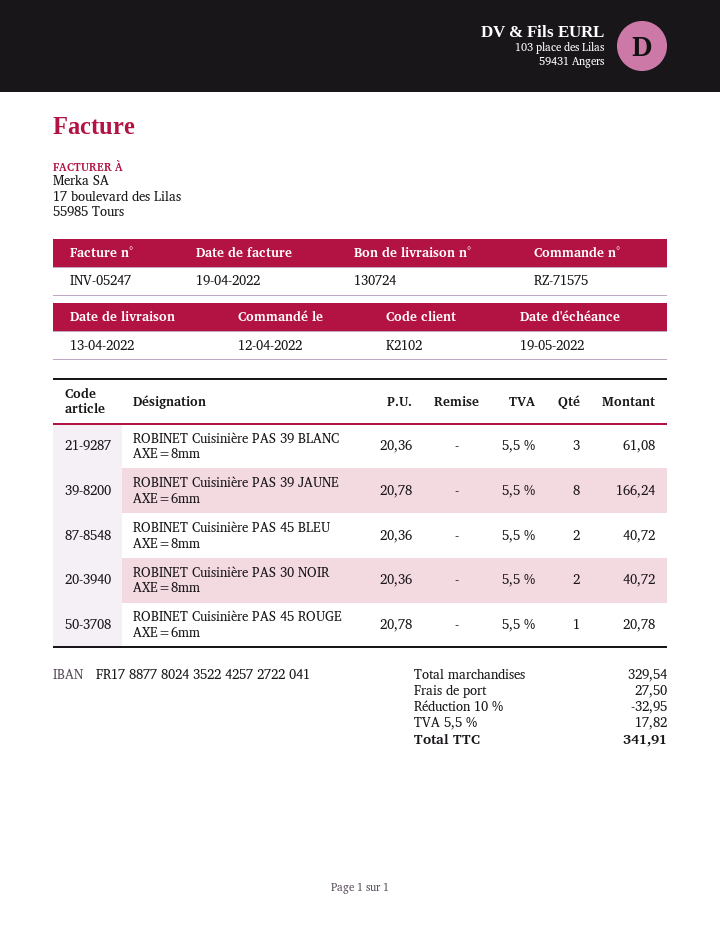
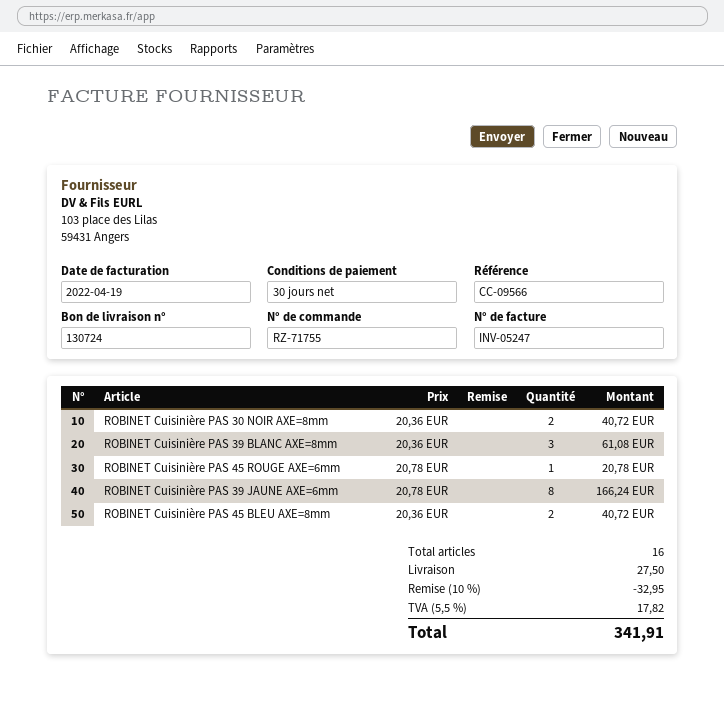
order number: RZ-71575 -> RZ-71755

